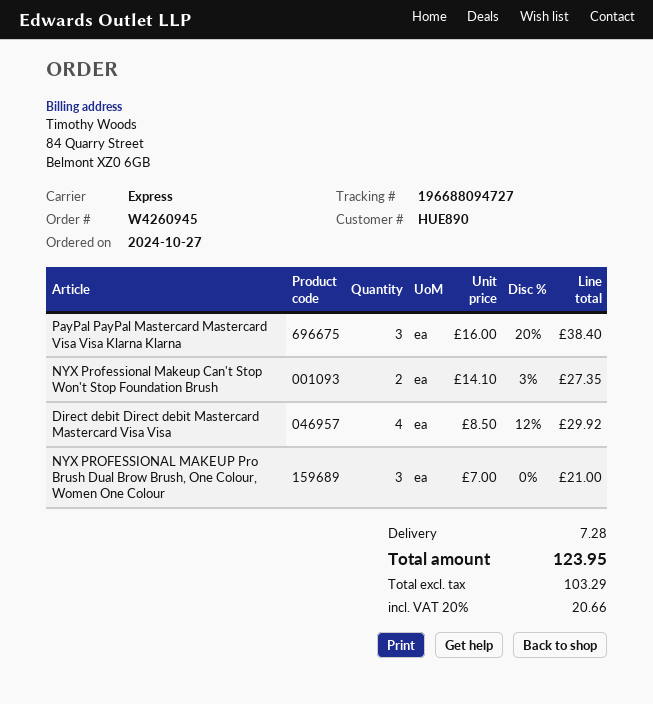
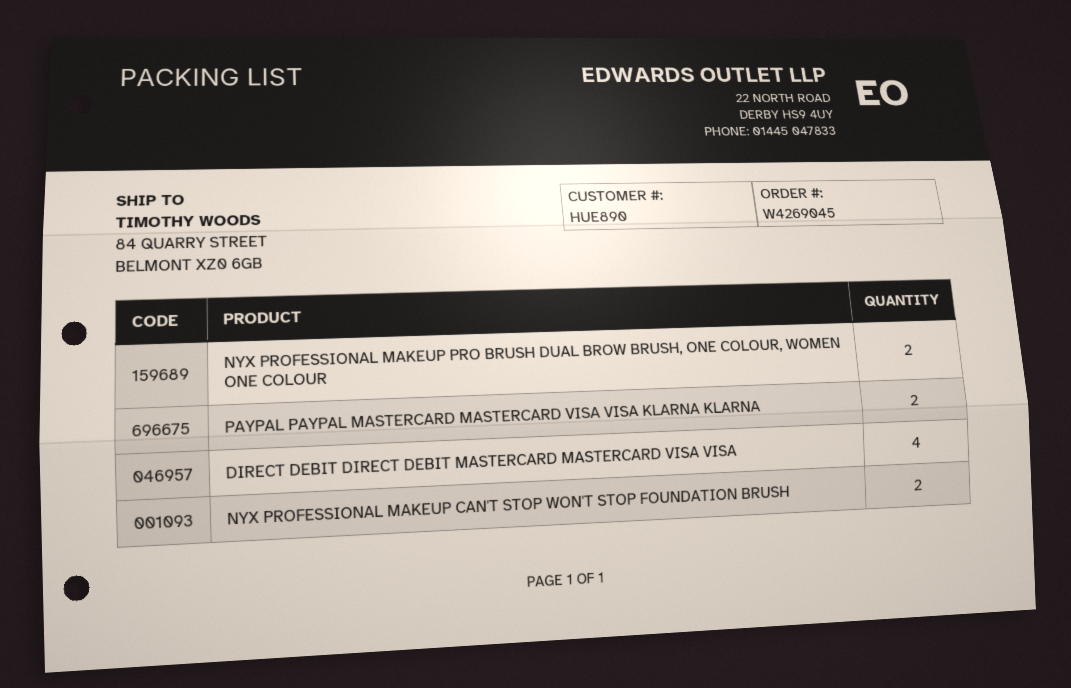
order number: W4260945 -> W4269045
PayPal PayPal Mastercard Mastercard Visa Visa Klarna Klarna: 3 -> 2
NYX PROFESSIONAL MAKEUP Pro Brush Dual Brow Brush, One Colour, Women One Colour: 3 -> 2

